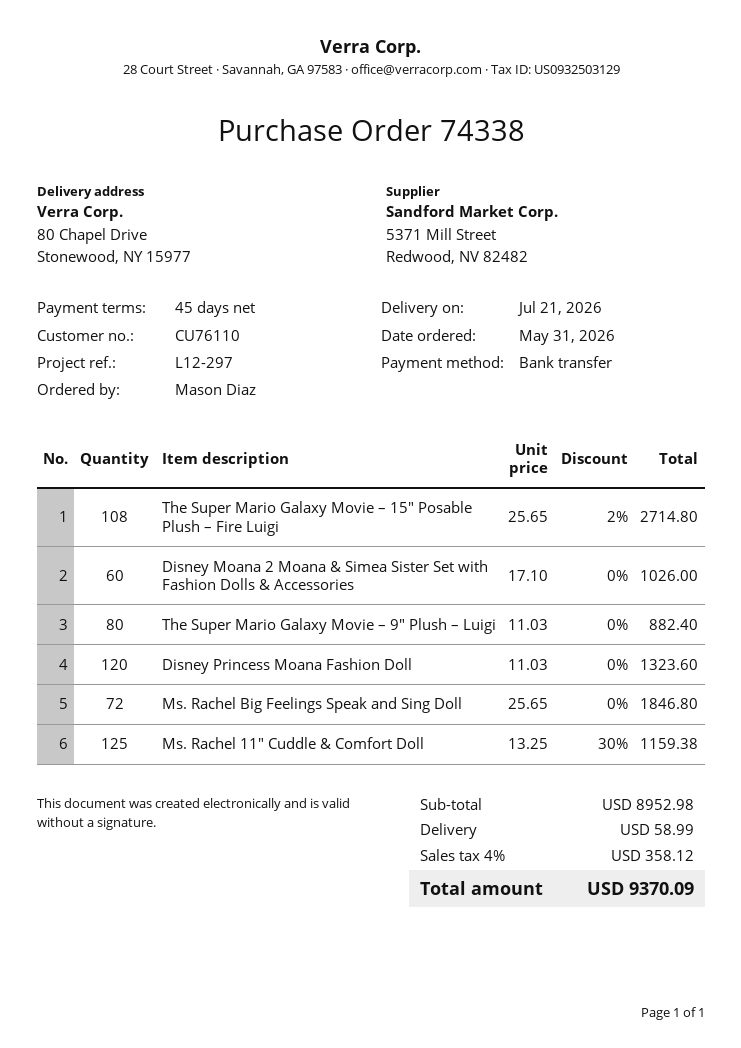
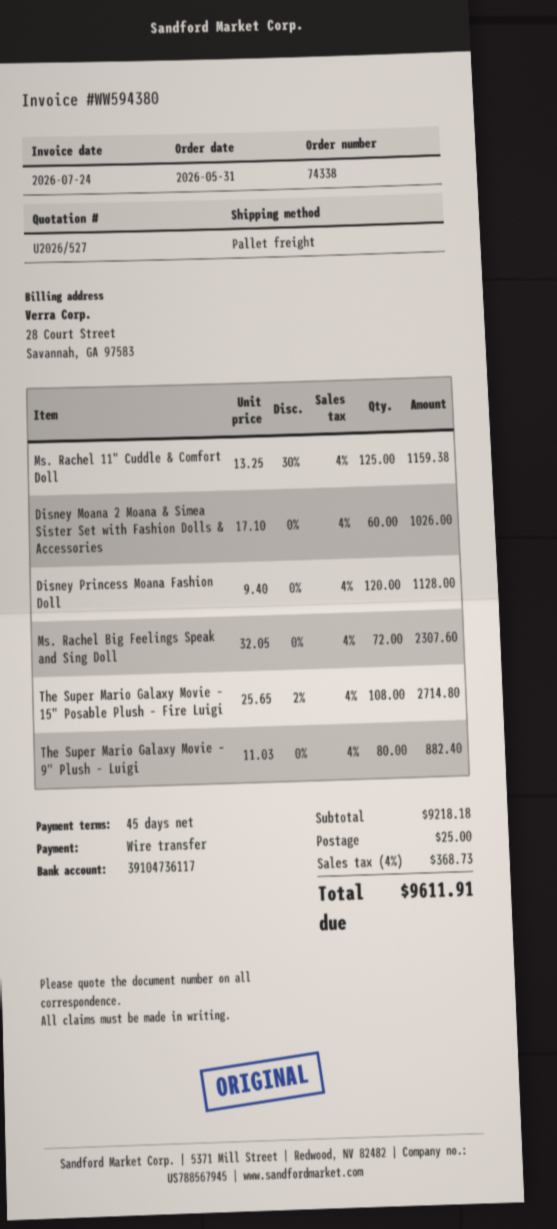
Disney Princess Moana Fashion Doll: 120 x 11.03 = 1323.60 -> 120 x 9.40 = 1128.00
Ms. Rachel Big Feelings Speak and Sing Doll: 72 x 25.65 = 1846.80 -> 72 x 32.05 = 2307.60
subtotal: 8952.98 -> 9218.18
shipping: 58.99 -> 25.00
tax: 4% = 358.12 -> 4% = 368.73
total: 9370.09 -> 9611.91

